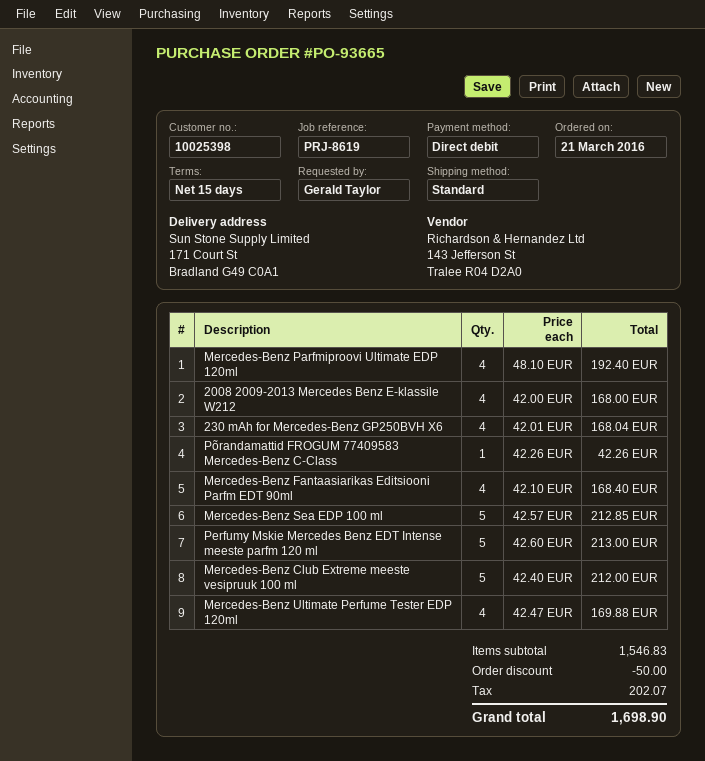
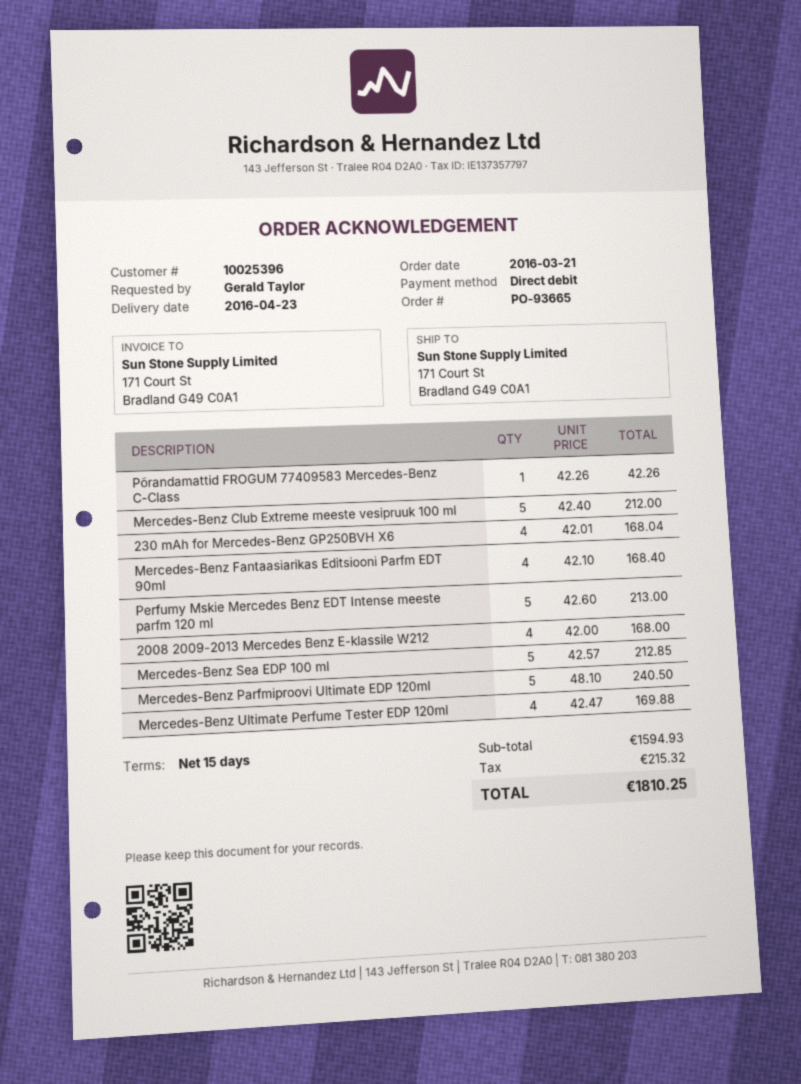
customer number: 10025398 -> 10025396
Mercedes-Benz Parfmiproovi Ultimate EDP 120ml: 4 x 48.10 = 192.40 -> 5 x 48.10 = 240.50
subtotal: 1546.83 -> 1594.93
discount: 50.00 -> none
tax: 202.07 -> 215.32
total: 1698.90 -> 1810.25

